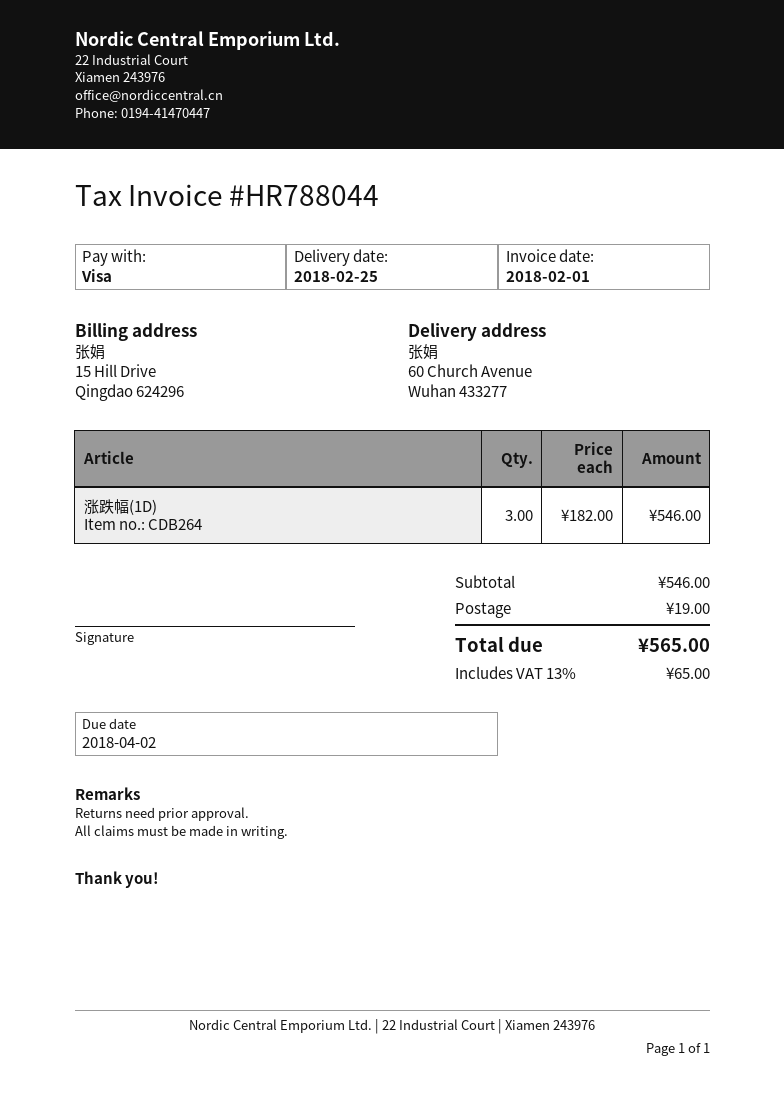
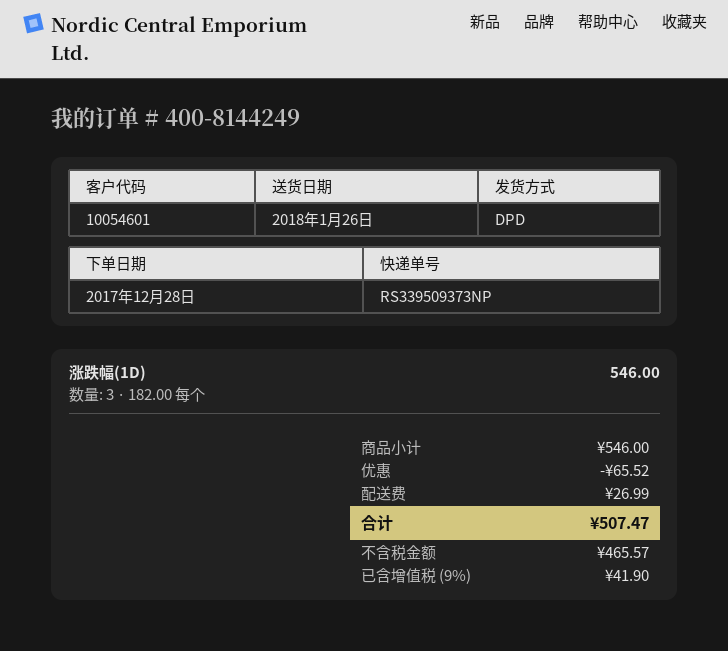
delivery date: 2018-02-25 -> 2018-01-26
discount: none -> 65.52
shipping: 19.00 -> 26.99
tax: 13% = 65.00 -> 9% = 41.90
total: 565.00 -> 507.47

